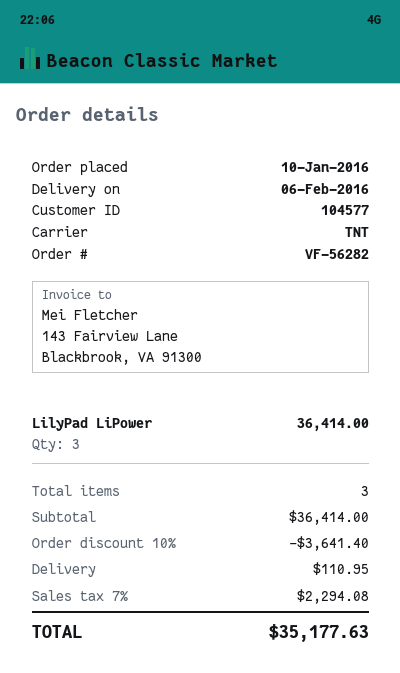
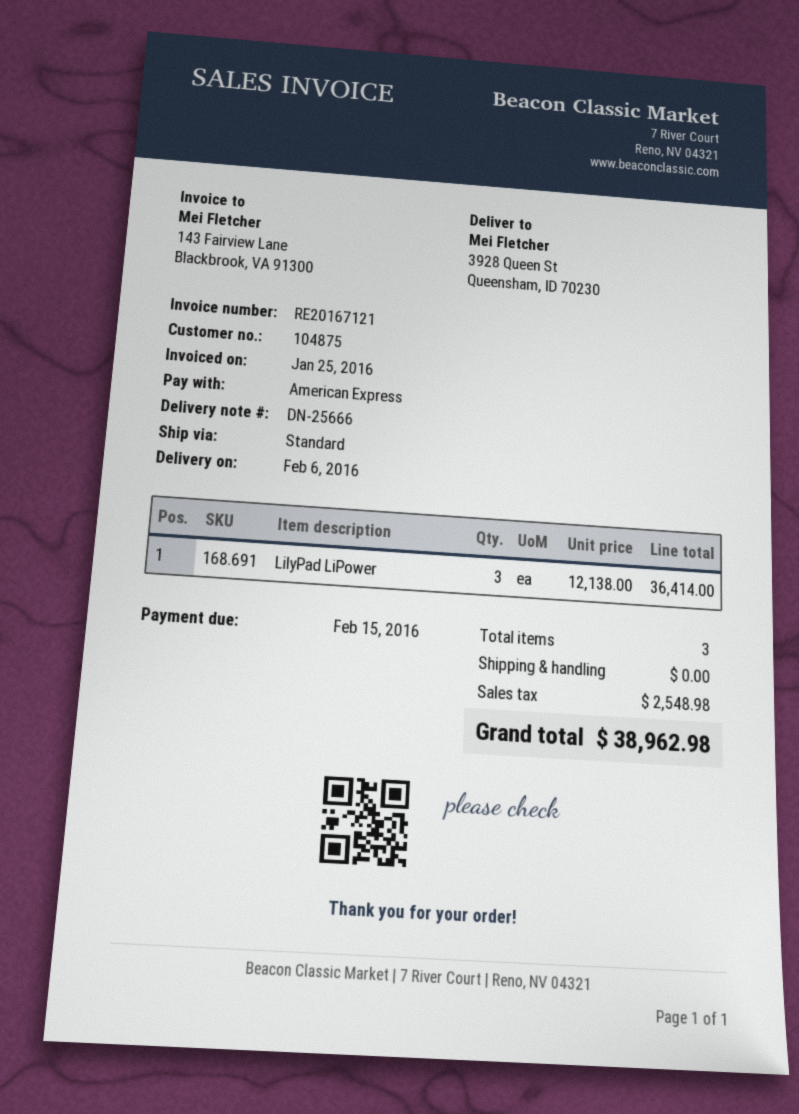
customer number: 104577 -> 104875
shipping method: TNT -> standard
discount: 10% = 3641.40 -> none
shipping: 110.95 -> 0.00
tax: 2294.08 -> 2548.98
total: 35177.63 -> 38962.98

